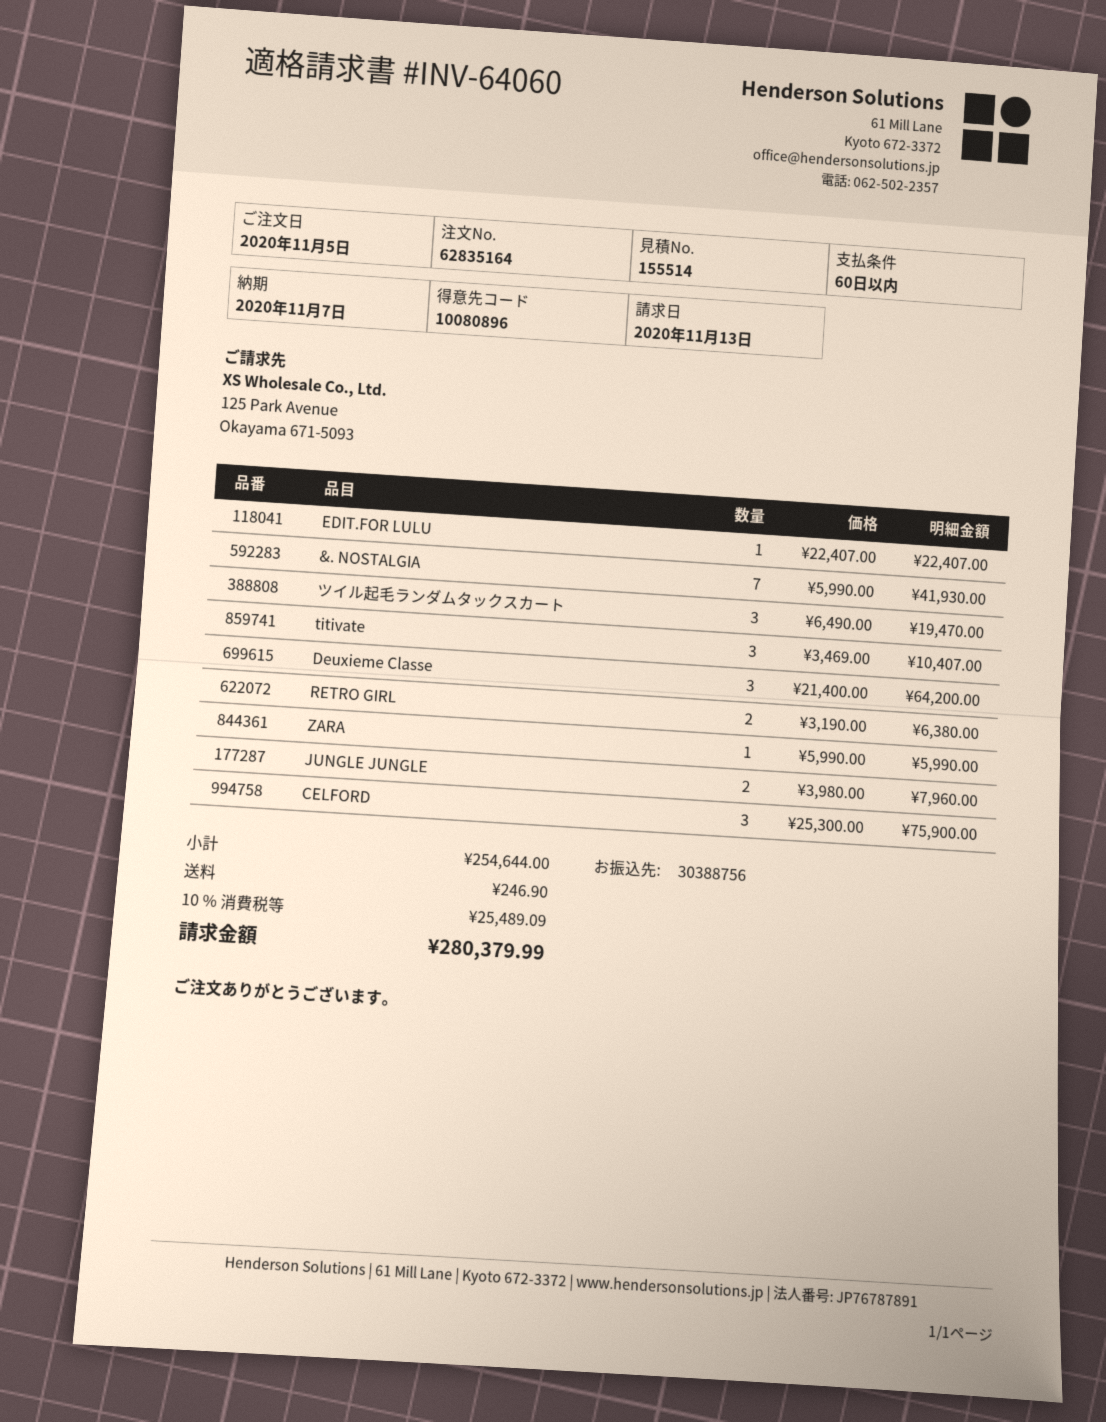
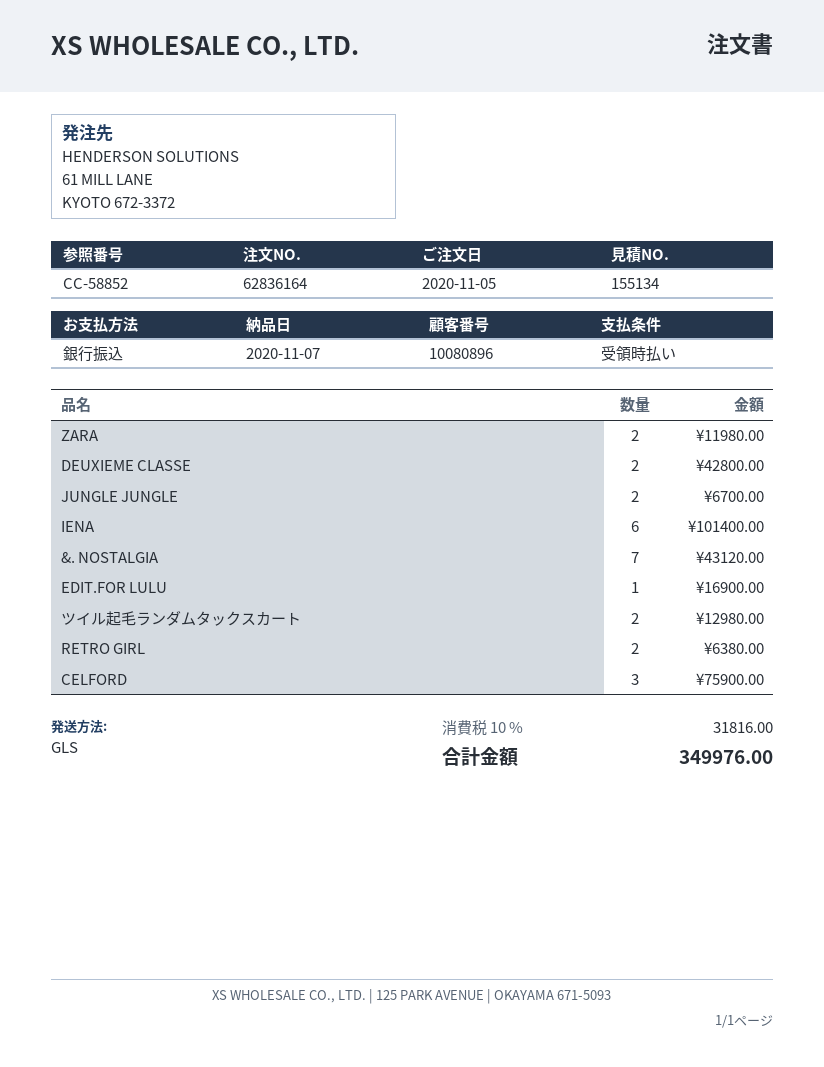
quote number: 155514 -> 155134
order number: 62835164 -> 62836164
payment terms: 60 days -> on receipt
EDIT.FOR LULU: 1 for 22407.00 -> 1 for 16900.00
&. NOSTALGIA: 7 for 41930.00 -> 7 for 43120.00
ツイル起毛ランダムタックスカート: 3 for 19470.00 -> 2 for 12980.00
titivate: 3 for 10407.00 -> none
Deuxieme Classe: 3 for 64200.00 -> 2 for 42800.00
ZARA: 1 for 5990.00 -> 2 for 11980.00
JUNGLE JUNGLE: 2 for 7960.00 -> 2 for 6700.00
IENA: none -> 6 for 101400.00
shipping: 246.90 -> none
tax: 10% = 25489.09 -> 10% = 31816.00
total: 280379.99 -> 349976.00

